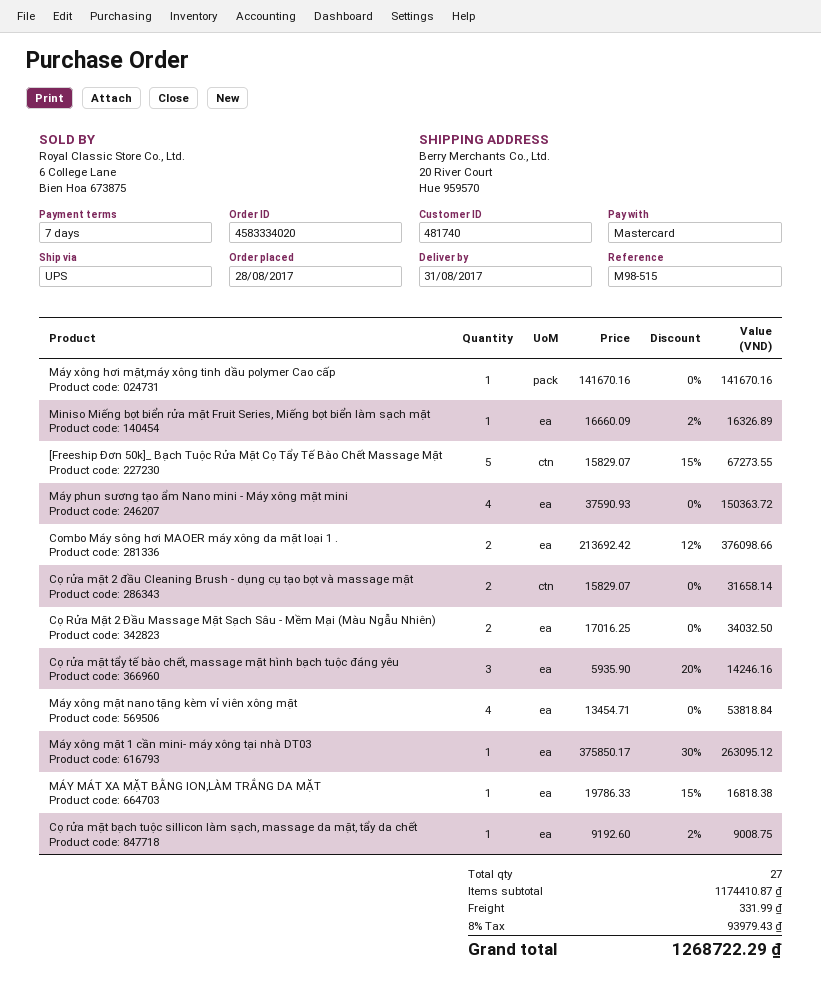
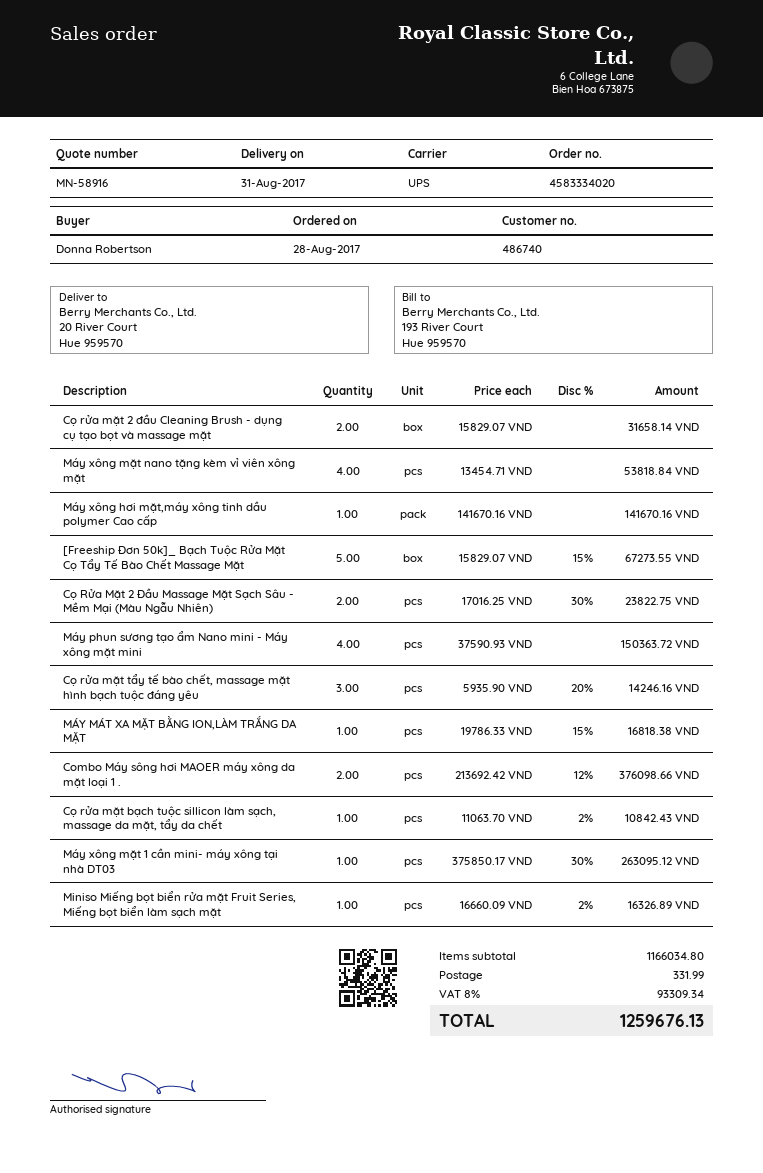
customer number: 481740 -> 486740
Cọ Rửa Mặt 2 Đầu Massage Mặt Sạch Sâu - Mềm Mại (Màu Ngẫu Nhiên): 2 x 17016.25 = 34032.50 -> 2 x 17016.25 - 30% = 23822.75
Cọ rửa mặt bạch tuộc sillicon làm sạch, massage da mặt, tẩy da chết: 1 x 9192.60 - 2% = 9008.75 -> 1 x 11063.70 - 2% = 10842.43
subtotal: 1174410.87 -> 1166034.80
tax: 8% = 93979.43 -> 8% = 93309.34
total: 1268722.29 -> 1259676.13

